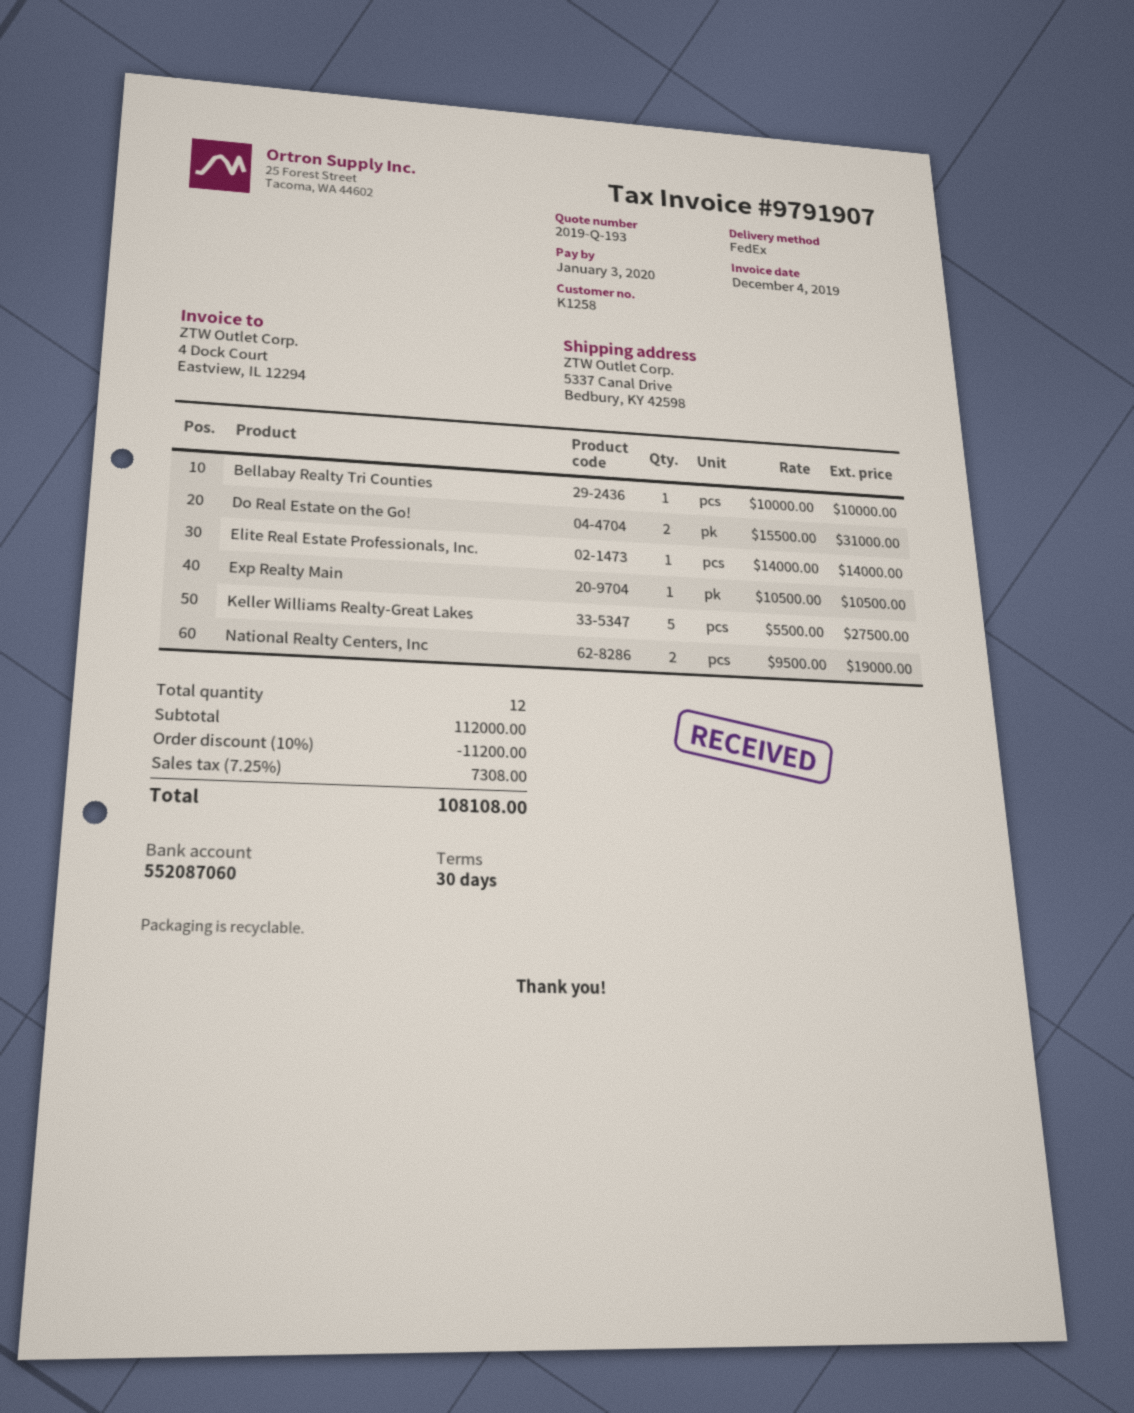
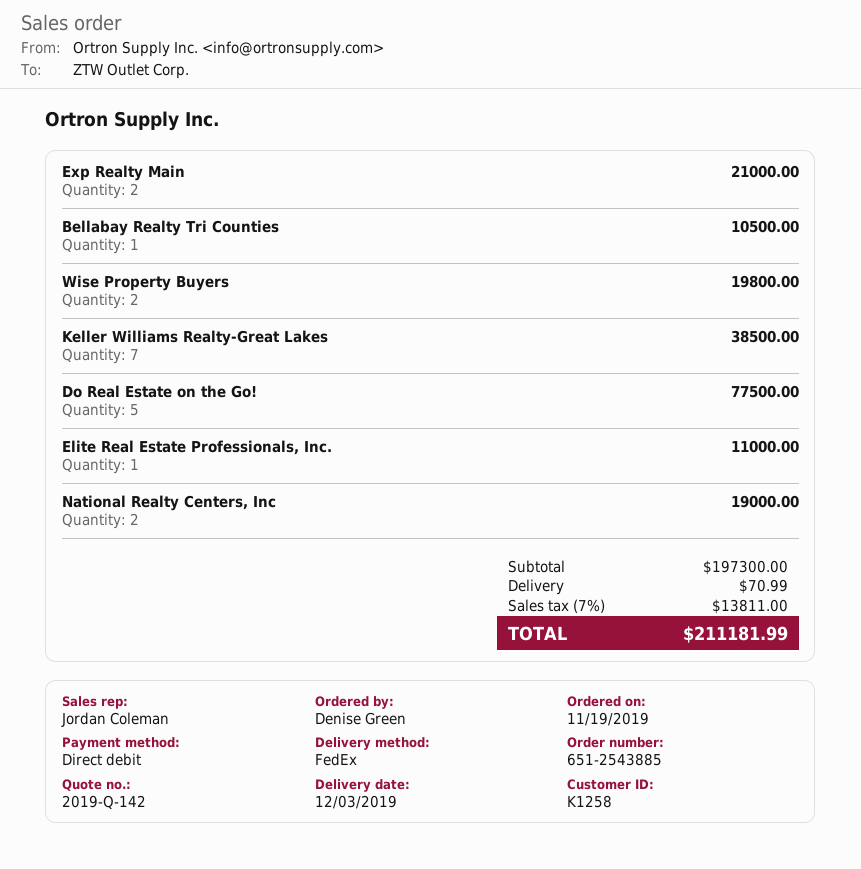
quote number: 2019-Q-193 -> 2019-Q-142
Bellabay Realty Tri Counties: 1 for 10000.00 -> 1 for 10500.00
Do Real Estate on the Go!: 2 for 31000.00 -> 5 for 77500.00
Elite Real Estate Professionals, Inc.: 1 for 14000.00 -> 1 for 11000.00
Exp Realty Main: 1 for 10500.00 -> 2 for 21000.00
Keller Williams Realty-Great Lakes: 5 for 27500.00 -> 7 for 38500.00
Wise Property Buyers: none -> 2 for 19800.00
subtotal: 112000.00 -> 197300.00
discount: 10% = 11200.00 -> none
shipping: none -> 70.99
tax: 7.25% = 7308.00 -> 7% = 13811.00
total: 108108.00 -> 211181.99

